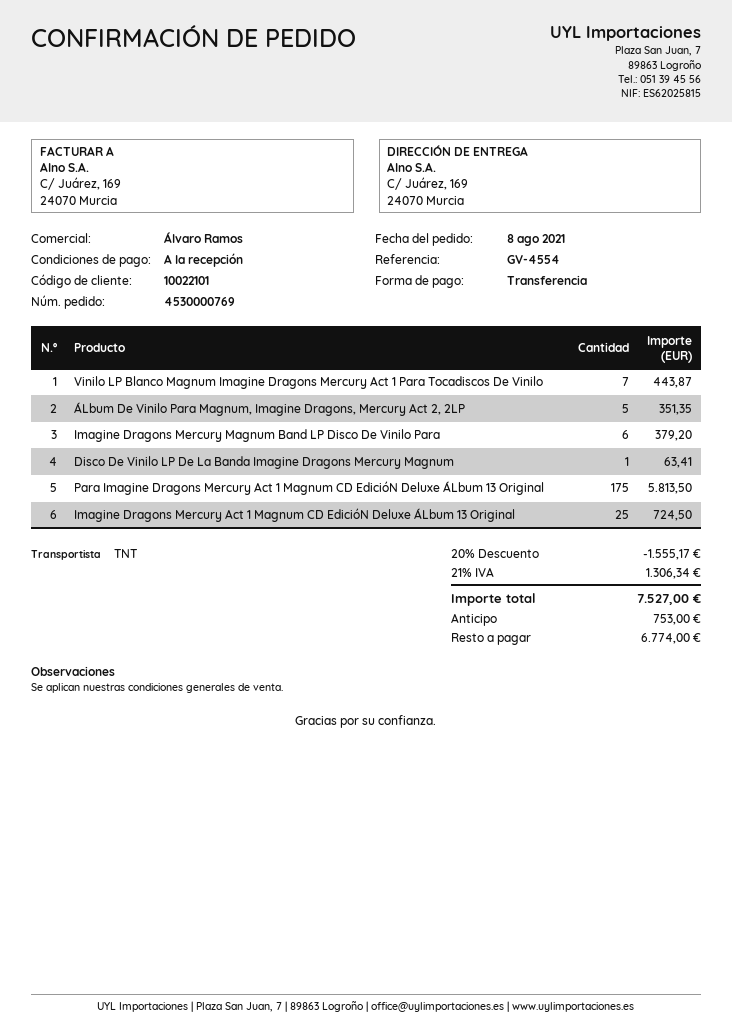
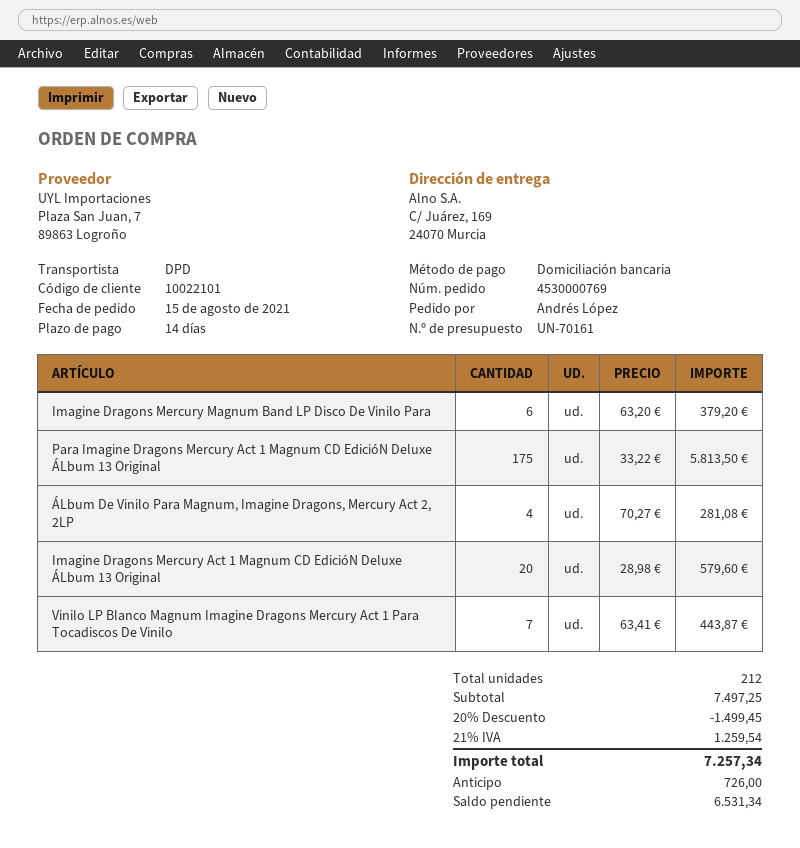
order date: 2021-08-08 -> 2021-08-15
payment terms: on receipt -> 14 days
payment method: bank transfer -> direct debit
shipping method: TNT -> DPD
ÁLbum De Vinilo Para Magnum, Imagine Dragons, Mercury Act 2, 2LP: 5 for 351.35 -> 4 for 281.08
Disco De Vinilo LP De La Banda Imagine Dragons Mercury Magnum: 1 for 63.41 -> none
Imagine Dragons Mercury Act 1 Magnum CD EdicióN Deluxe ÁLbum 13 Original: 25 for 724.50 -> 20 for 579.60
discount: 20% = 1555.17 -> 20% = 1499.45
tax: 21% = 1306.34 -> 21% = 1259.54
total: 7527.00 -> 7257.34
deposit: 753.00 -> 726.00
balance: 6774.00 -> 6531.34

